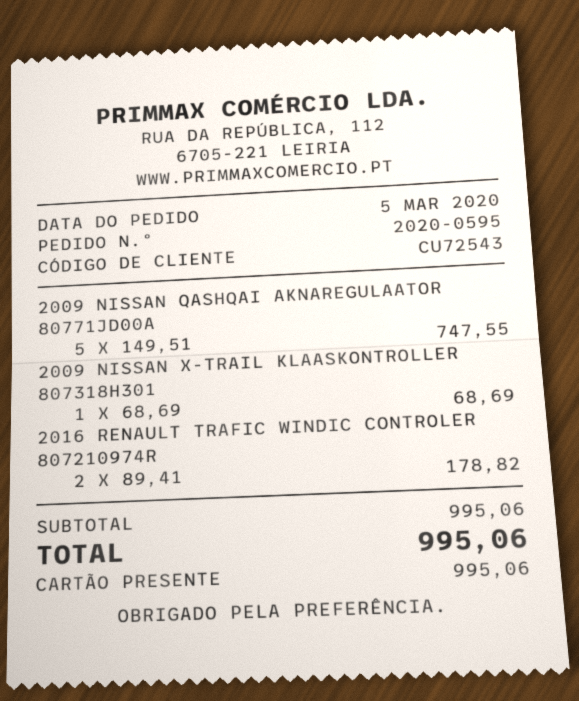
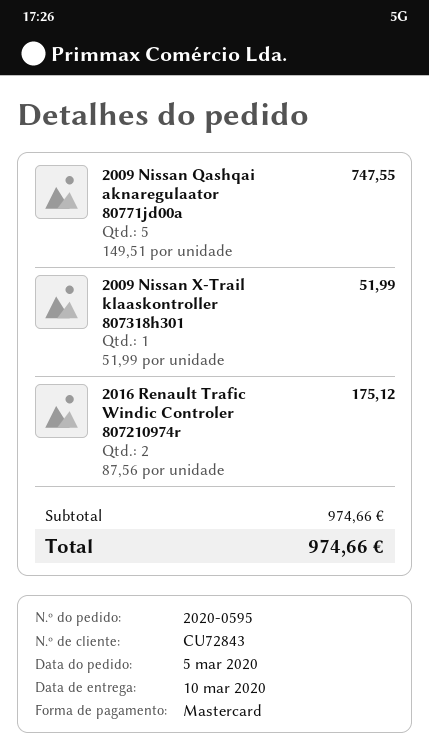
customer number: CU72543 -> CU72843
payment method: gift card -> Mastercard
2009 NISSAN X-TRAIL KLAASKONTROLLER 807318H301: 1 x 68.69 = 68.69 -> 1 x 51.99 = 51.99
2016 RENAULT TRAFIC WINDIC CONTROLER 807210974R: 2 x 89.41 = 178.82 -> 2 x 87.56 = 175.12
subtotal: 995.06 -> 974.66
total: 995.06 -> 974.66

